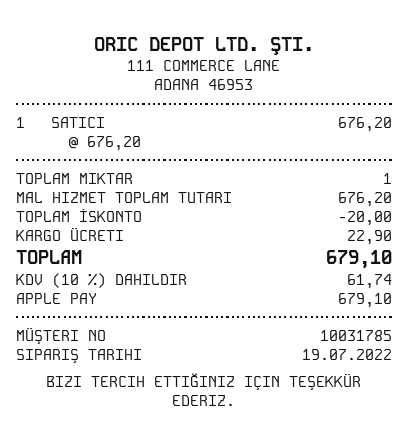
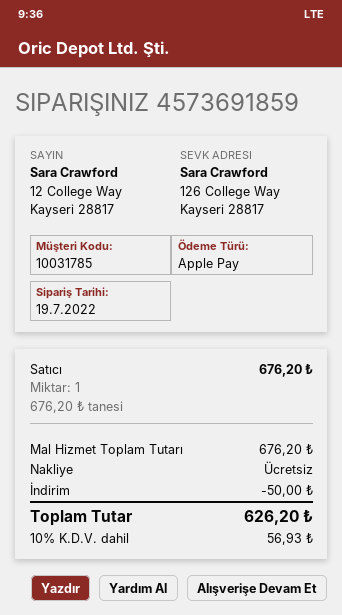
discount: 20.00 -> 50.00
shipping: 22.90 -> 0.00
tax: 10% = 61.74 -> 10% = 56.93
total: 679.10 -> 626.20

